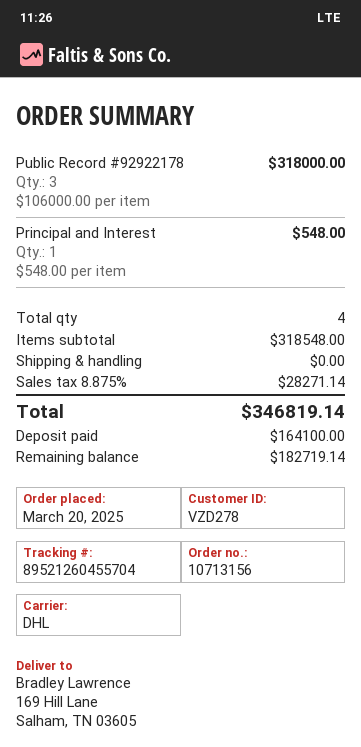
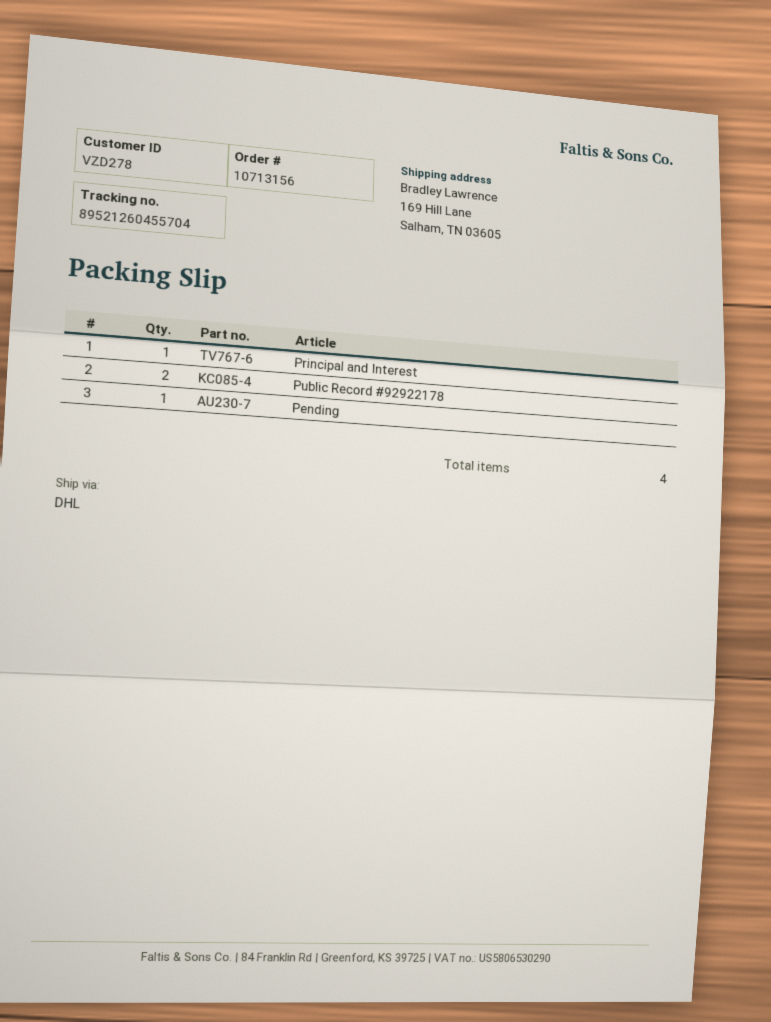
Public Record #92922178: 3 -> 2
Pending: none -> 1

